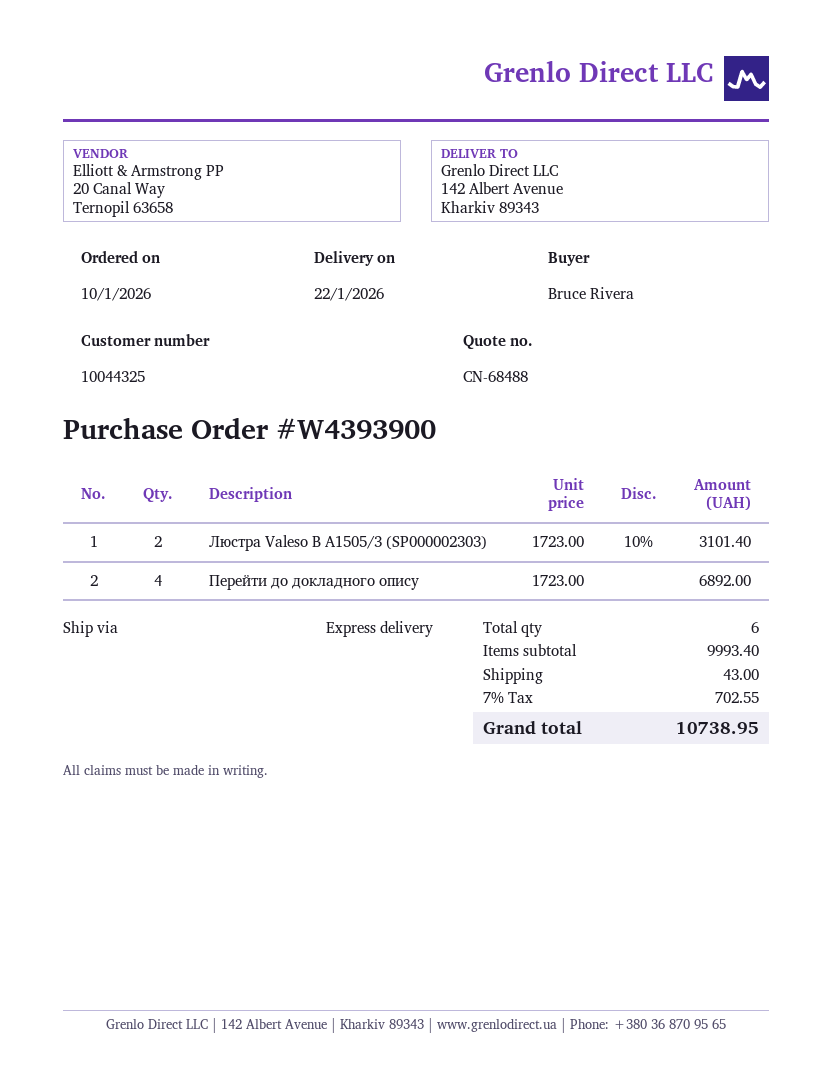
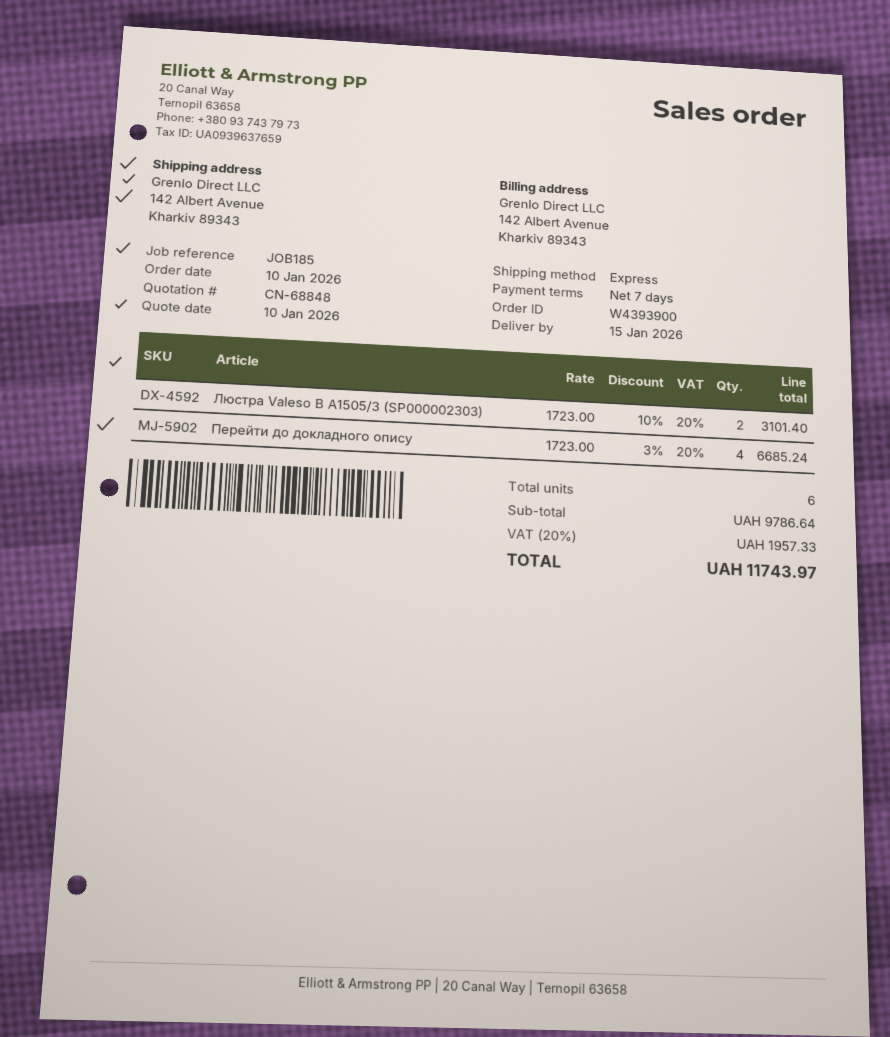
quote number: CN-68488 -> CN-68848
delivery date: 2026-01-22 -> 2026-01-15
Перейти до докладного опису: 4 x 1723.00 = 6892.00 -> 4 x 1723.00 - 3% = 6685.24
subtotal: 9993.40 -> 9786.64
shipping: 43.00 -> none
tax: 7% = 702.55 -> 20% = 1957.33
total: 10738.95 -> 11743.97

